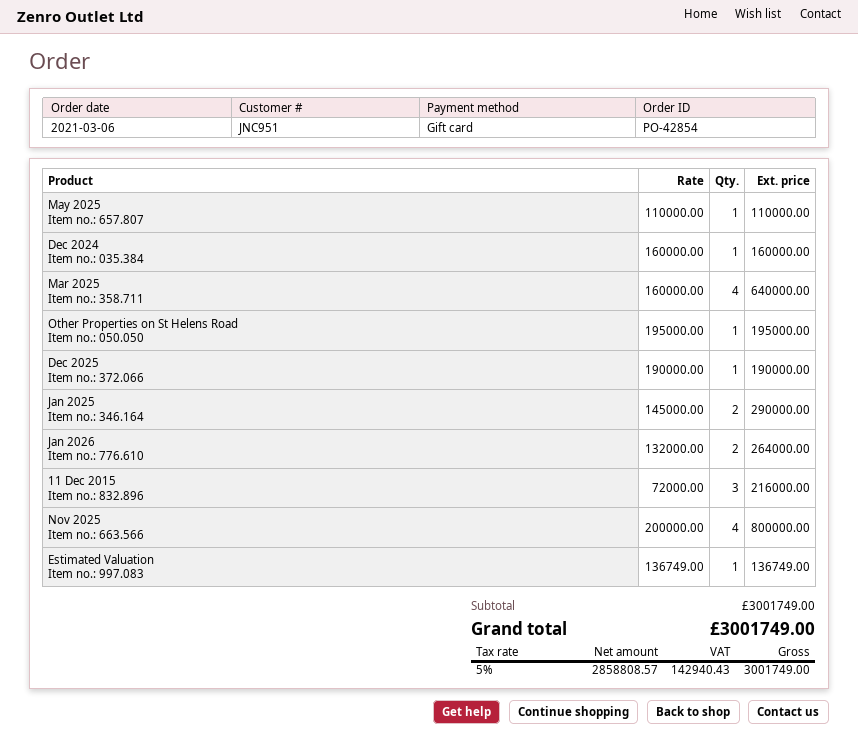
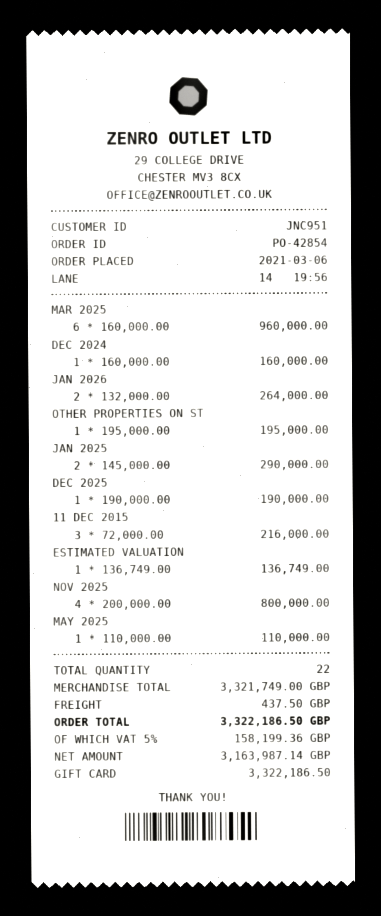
Mar 2025: 4 x 160000.00 = 640000.00 -> 6 x 160000.00 = 960000.00
subtotal: 3001749.00 -> 3321749.00
shipping: none -> 437.50
net: 2858808.57 -> 3163987.14
tax: 5% = 142940.43 -> 5% = 158199.36
total: 3001749.00 -> 3322186.50

